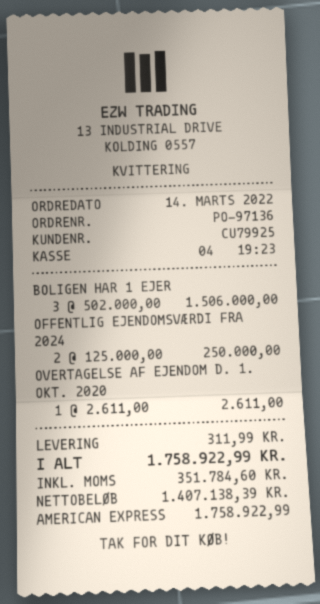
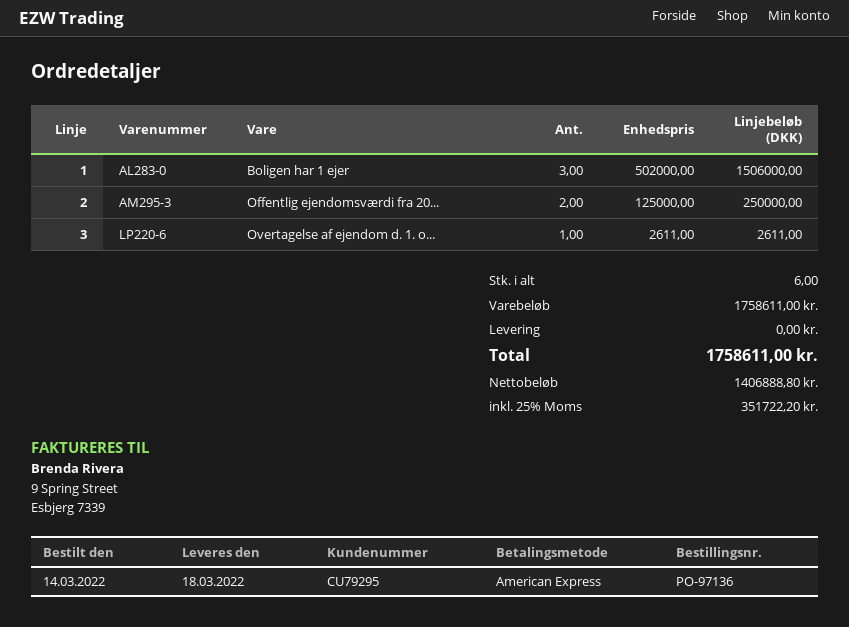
customer number: CU79925 -> CU79295
shipping: 311.99 -> 0.00
net: 1407138.39 -> 1406888.80
tax: 351784.60 -> 351722.20
total: 1758922.99 -> 1758611.00

